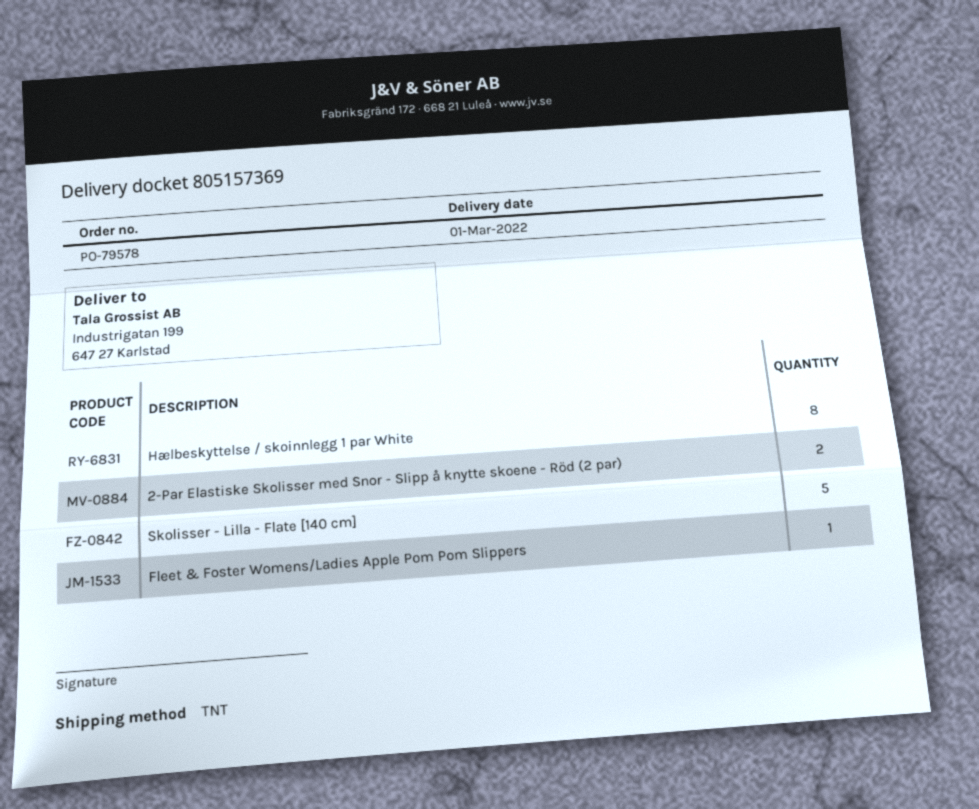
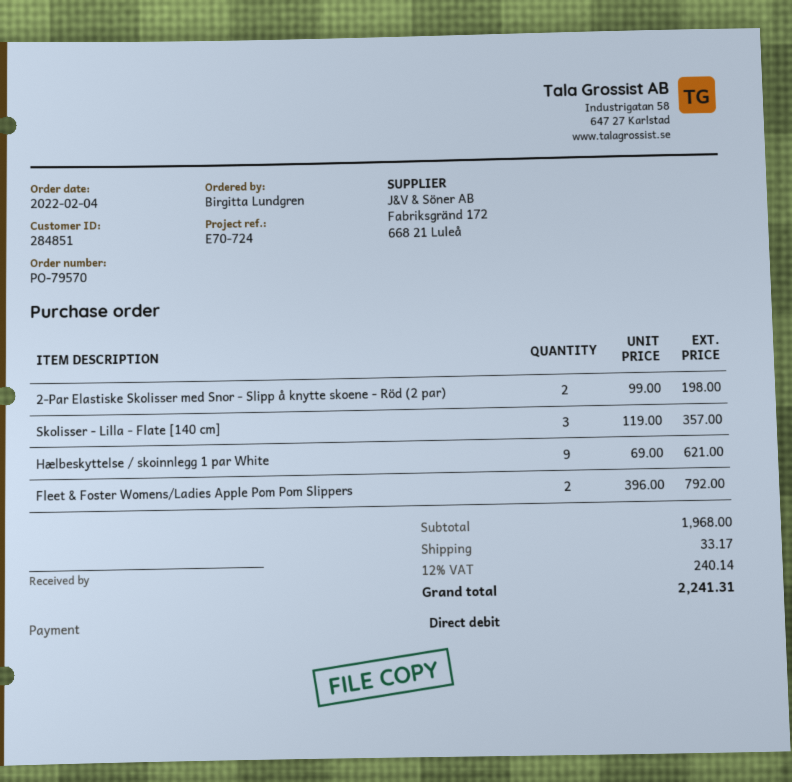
order number: PO-79578 -> PO-79570
Hælbeskyttelse / skoinnlegg 1 par White: 8 -> 9
Skolisser - Lilla - Flate [140 cm]: 5 -> 3
Fleet & Foster Womens/Ladies Apple Pom Pom Slippers: 1 -> 2

